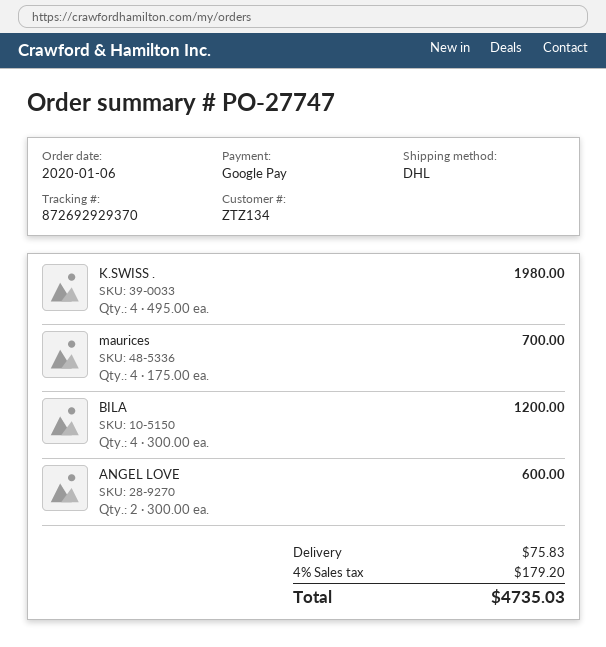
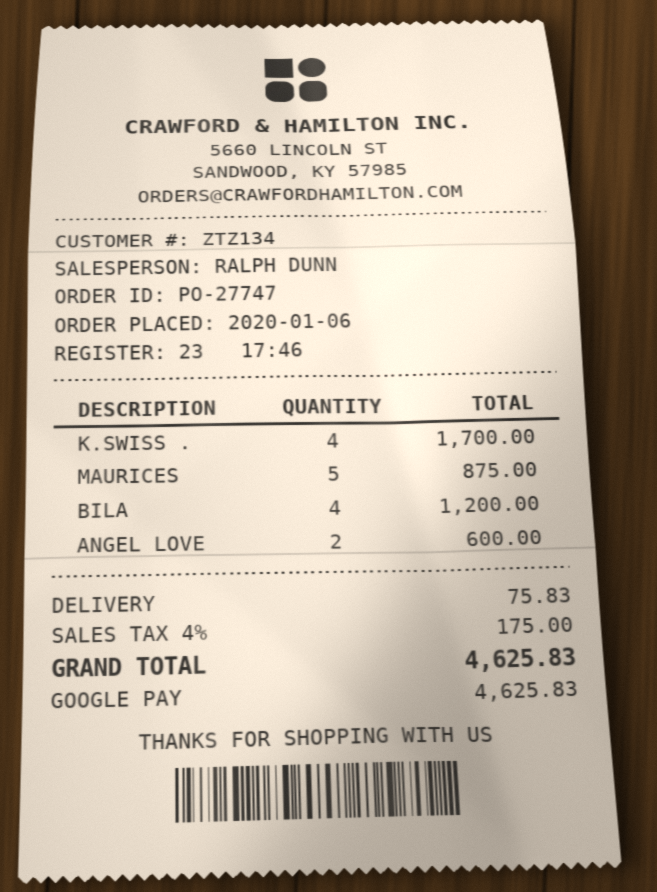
K.SWISS .: 4 for 1980.00 -> 4 for 1700.00
maurices: 4 for 700.00 -> 5 for 875.00
tax: 4% = 179.20 -> 4% = 175.00
total: 4735.03 -> 4625.83

